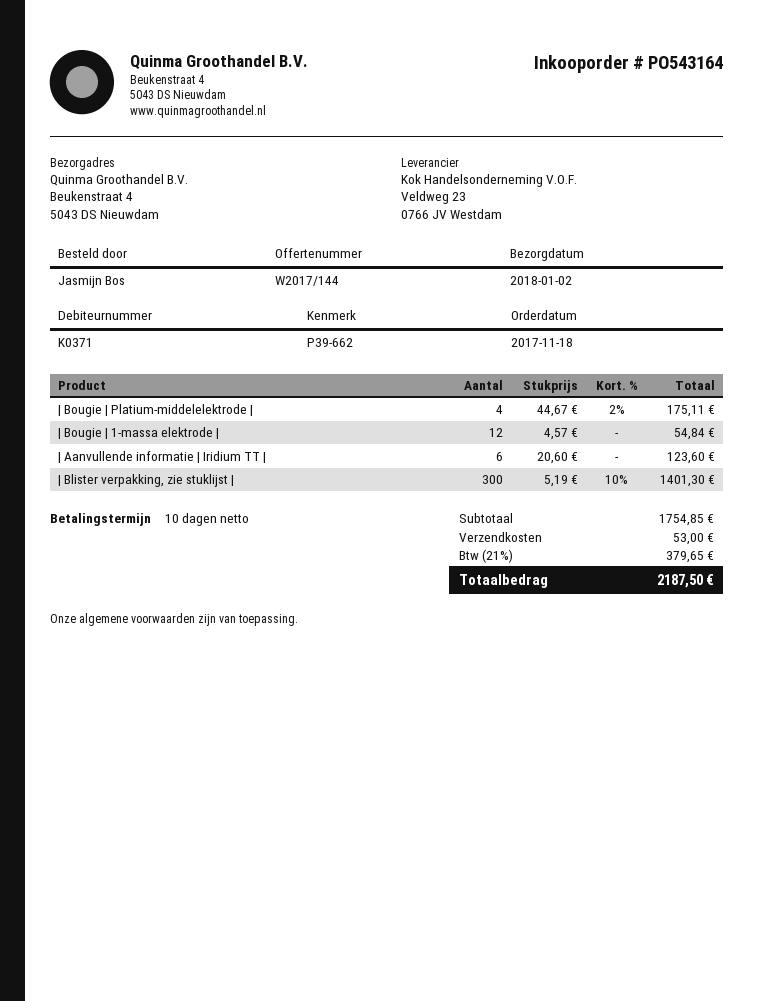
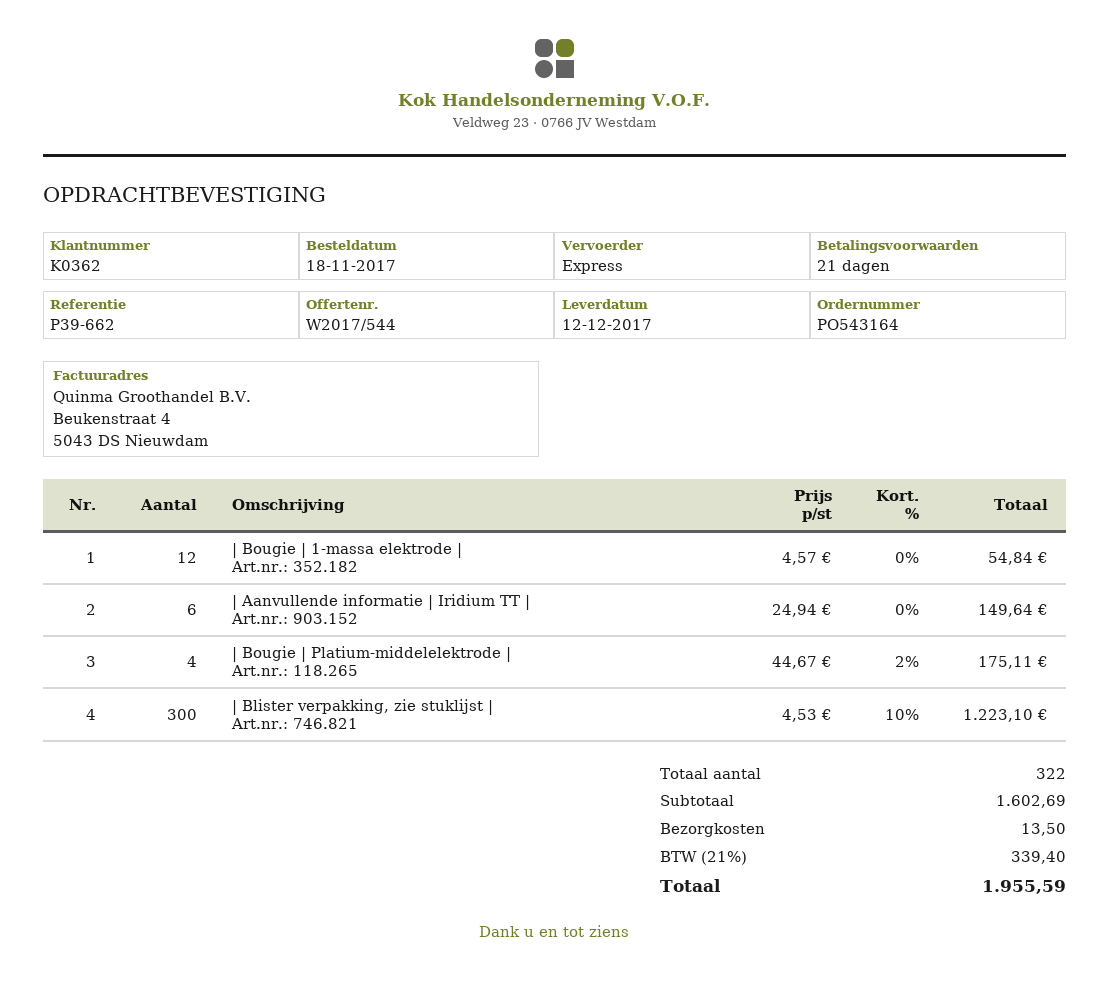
quote number: W2017/144 -> W2017/544
delivery date: 2018-01-02 -> 2017-12-12
payment terms: 10 days -> 21 days
customer number: K0371 -> K0362
| Aanvullende informatie | Iridium TT |: 6 x 20.60 = 123.60 -> 6 x 24.94 = 149.64
| Blister verpakking, zie stuklijst |: 300 x 5.19 - 10% = 1401.30 -> 300 x 4.53 - 10% = 1223.10
subtotal: 1754.85 -> 1602.69
shipping: 53.00 -> 13.50
tax: 21% = 379.65 -> 21% = 339.40
total: 2187.50 -> 1955.59

